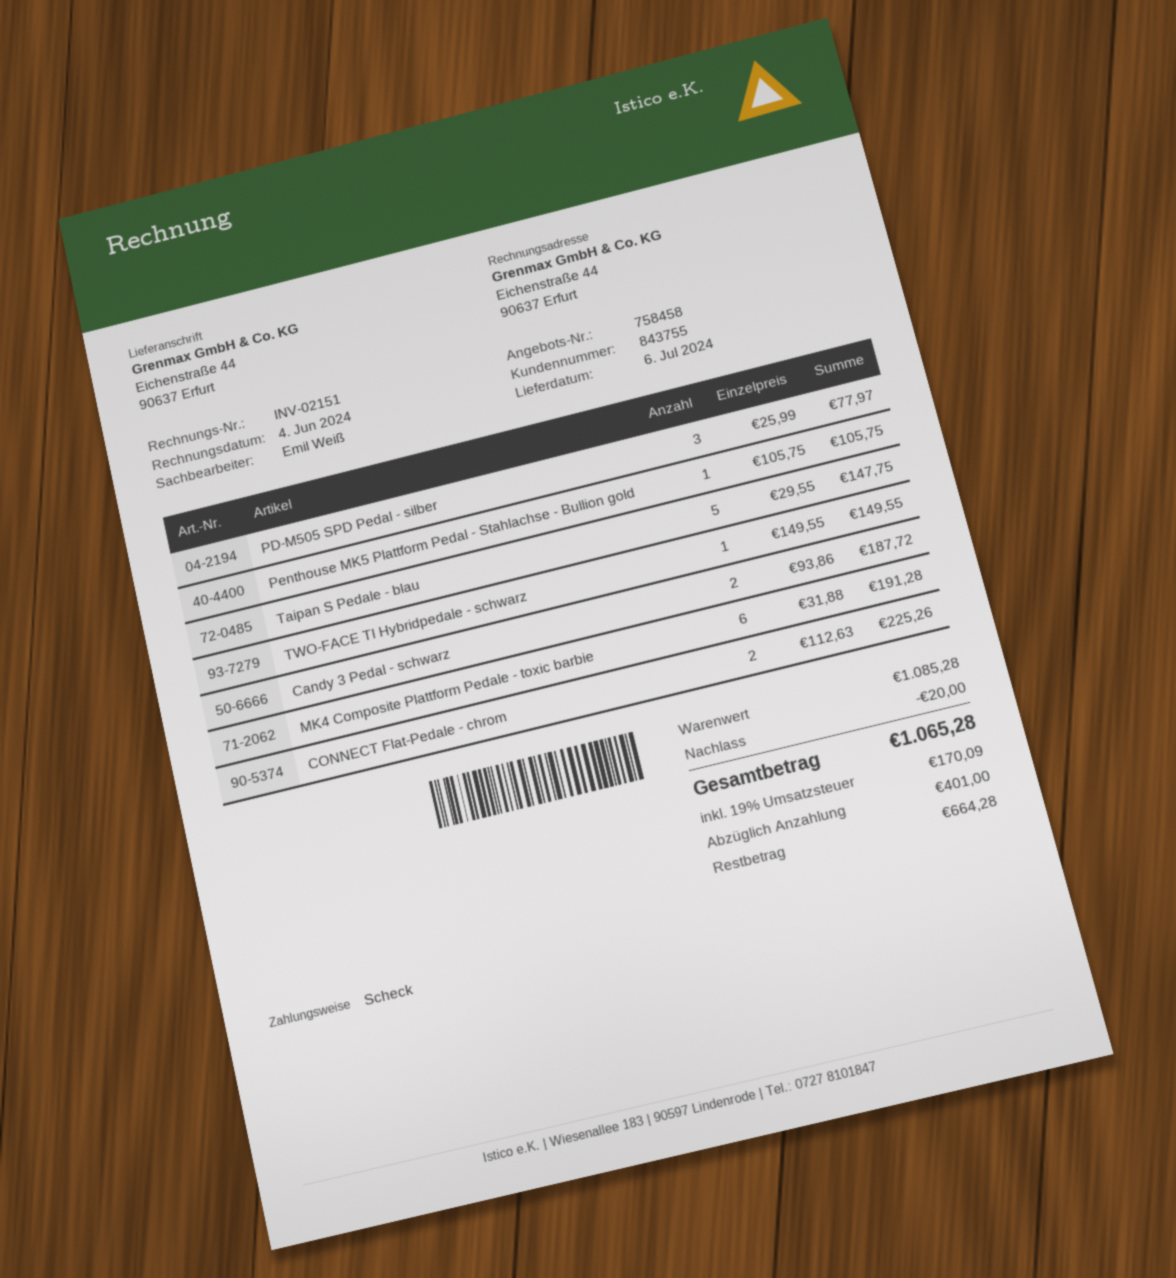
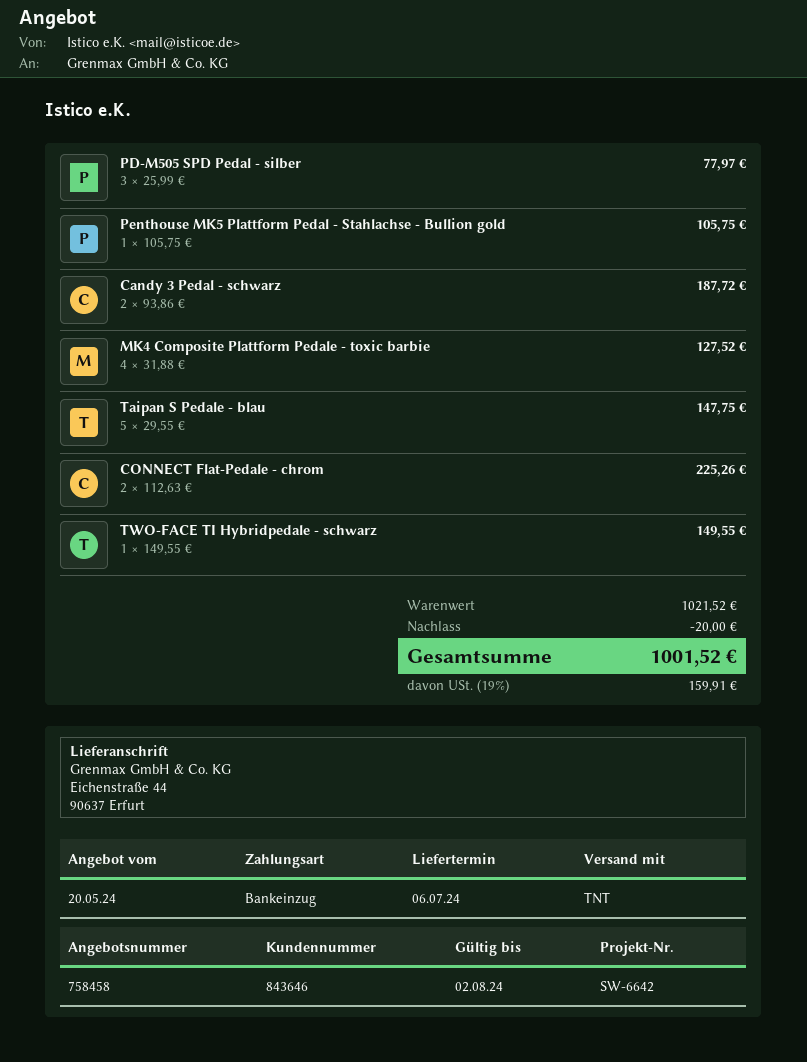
customer number: 843755 -> 843646
payment method: cheque -> direct debit
MK4 Composite Plattform Pedale - toxic barbie: 6 x 31.88 = 191.28 -> 4 x 31.88 = 127.52
subtotal: 1085.28 -> 1021.52
tax: 19% = 170.09 -> 19% = 159.91
total: 1065.28 -> 1001.52

